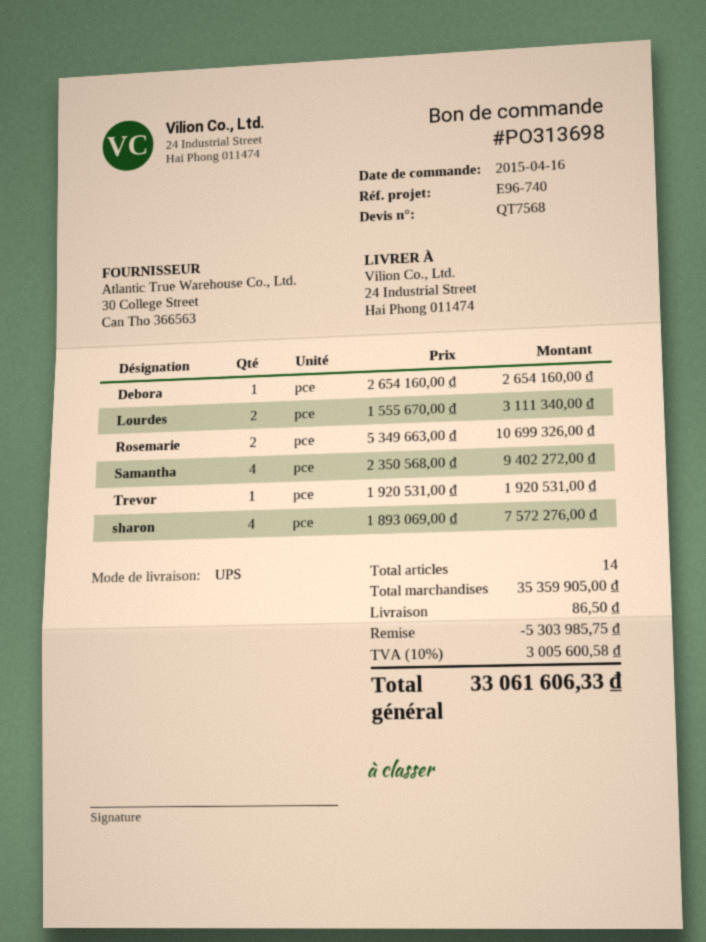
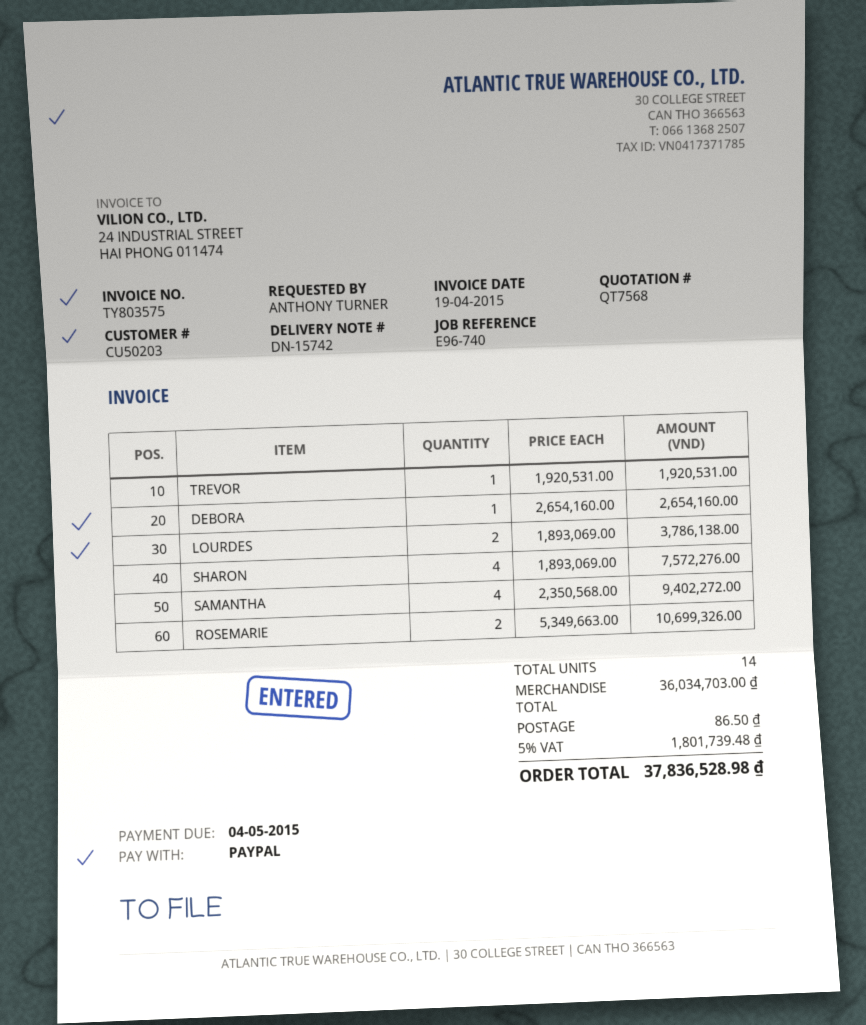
Lourdes: 2 x 1555670.00 = 3111340.00 -> 2 x 1893069.00 = 3786138.00
subtotal: 35359905.00 -> 36034703.00
discount: 5303985.75 -> none
tax: 10% = 3005600.58 -> 5% = 1801739.48
total: 33061606.33 -> 37836528.98

